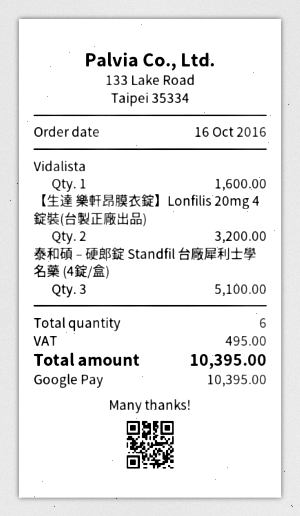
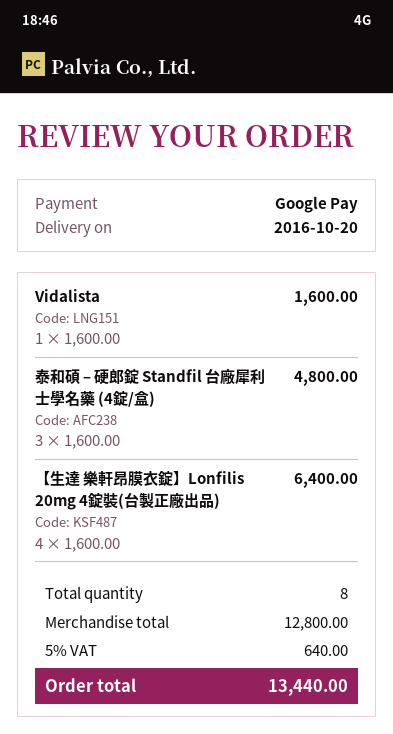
【生達 樂軒昂膜衣錠】Lonfilis 20mg 4錠裝(台製正廠出品): 2 for 3200.00 -> 4 for 6400.00
泰和碩 – 硬郎錠 Standfil 台廠犀利士學名藥 (4錠/盒): 3 for 5100.00 -> 3 for 4800.00
total quantity: 6 -> 8
tax: 495.00 -> 640.00
total: 10395.00 -> 13440.00

